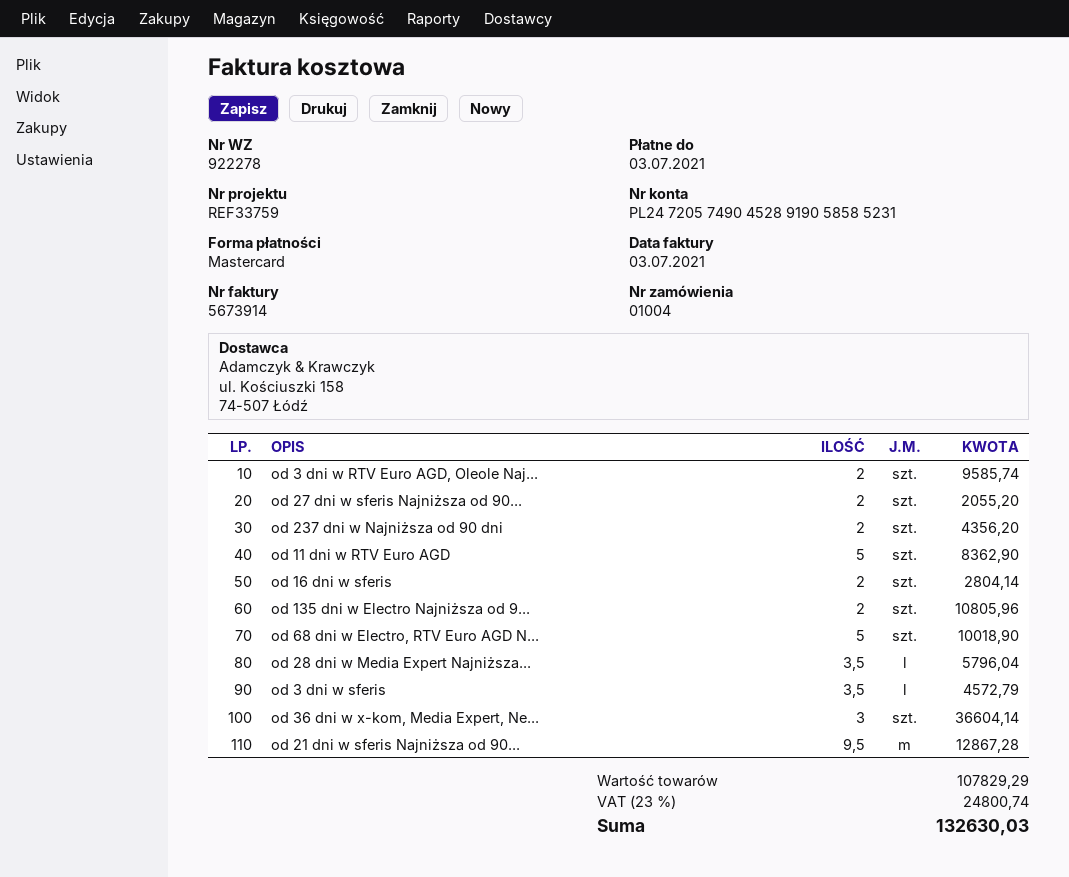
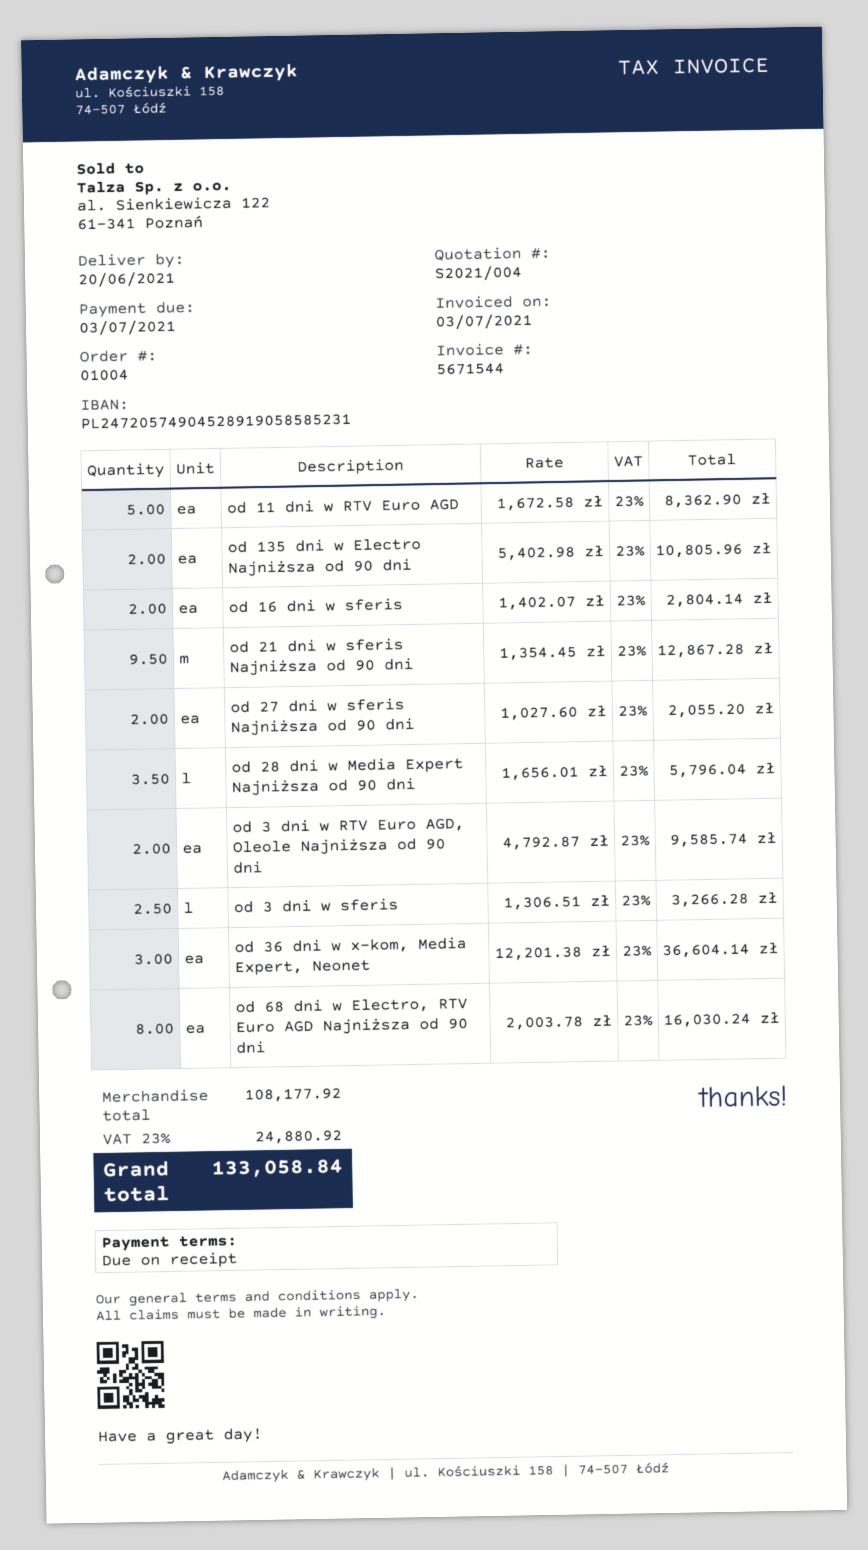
invoice number: 5673914 -> 5671544
od 237 dni w Najniższa od 90 dni: 2 for 4356.20 -> none
od 68 dni w Electro, RTV Euro AGD N...: 5 for 10018.90 -> 8 for 16030.24
od 3 dni w sferis: 3.5 for 4572.79 -> 2.5 for 3266.28
subtotal: 107829.29 -> 108177.92
tax: 23% = 24800.74 -> 23% = 24880.92
total: 132630.03 -> 133058.84

